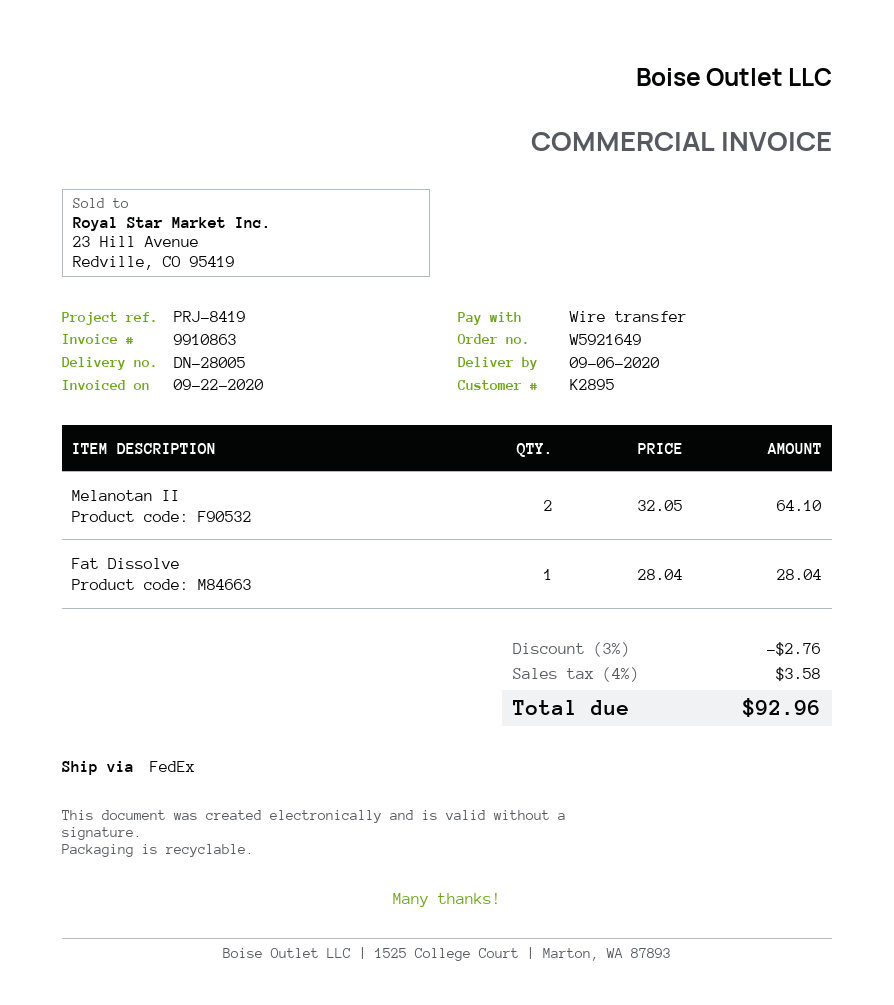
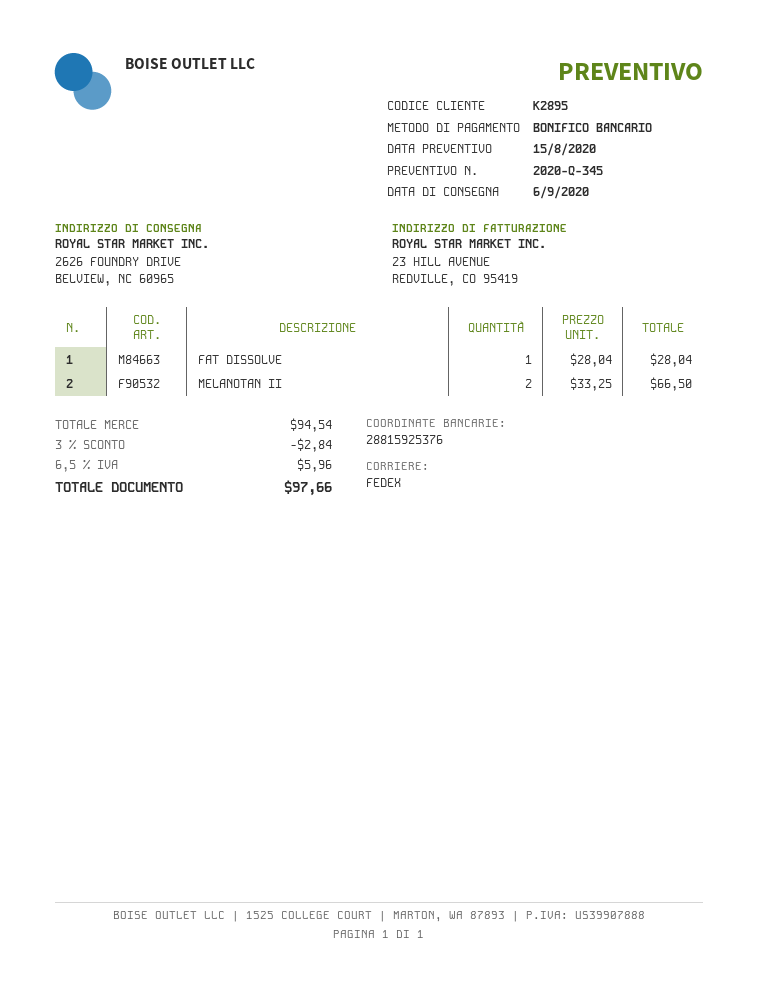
Melanotan II: 2 x 32.05 = 64.10 -> 2 x 33.25 = 66.50
discount: 3% = 2.76 -> 3% = 2.84
tax: 4% = 3.58 -> 6.5% = 5.96
total: 92.96 -> 97.66

